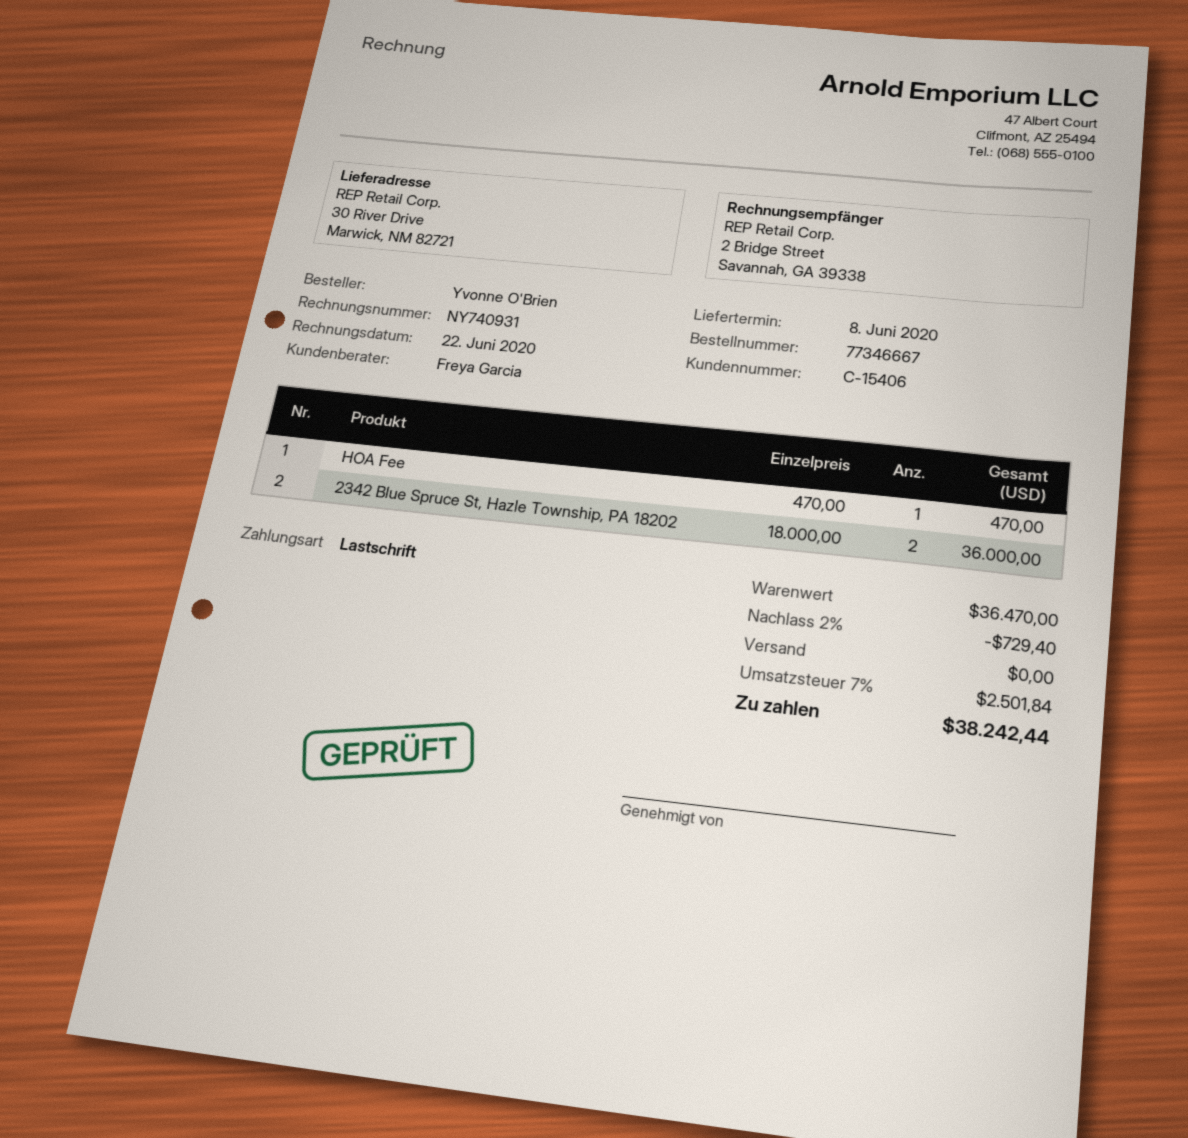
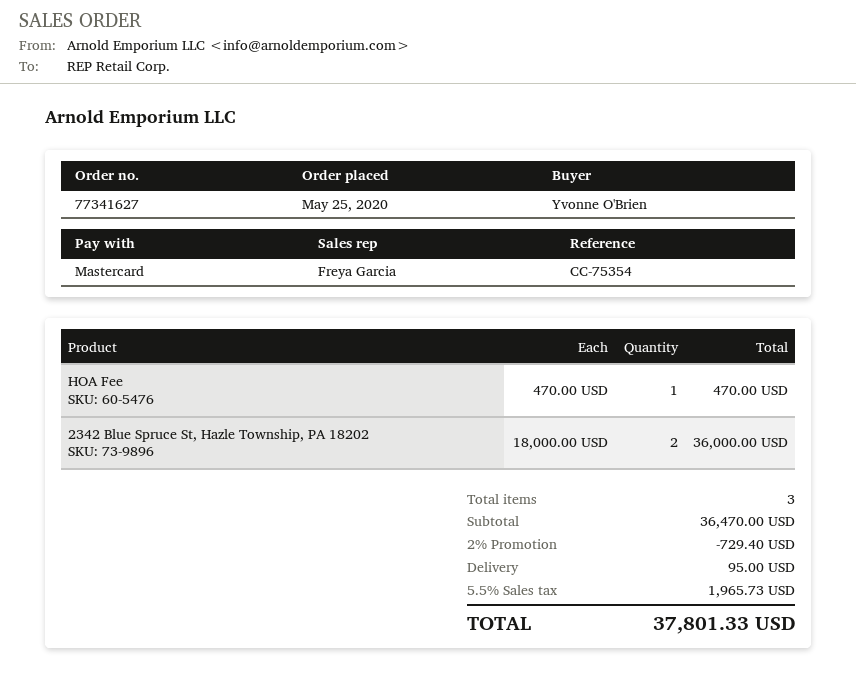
order number: 77346667 -> 77341627
payment method: direct debit -> Mastercard
shipping: 0.00 -> 95.00
tax: 7% = 2501.84 -> 5.5% = 1965.73
total: 38242.44 -> 37801.33

